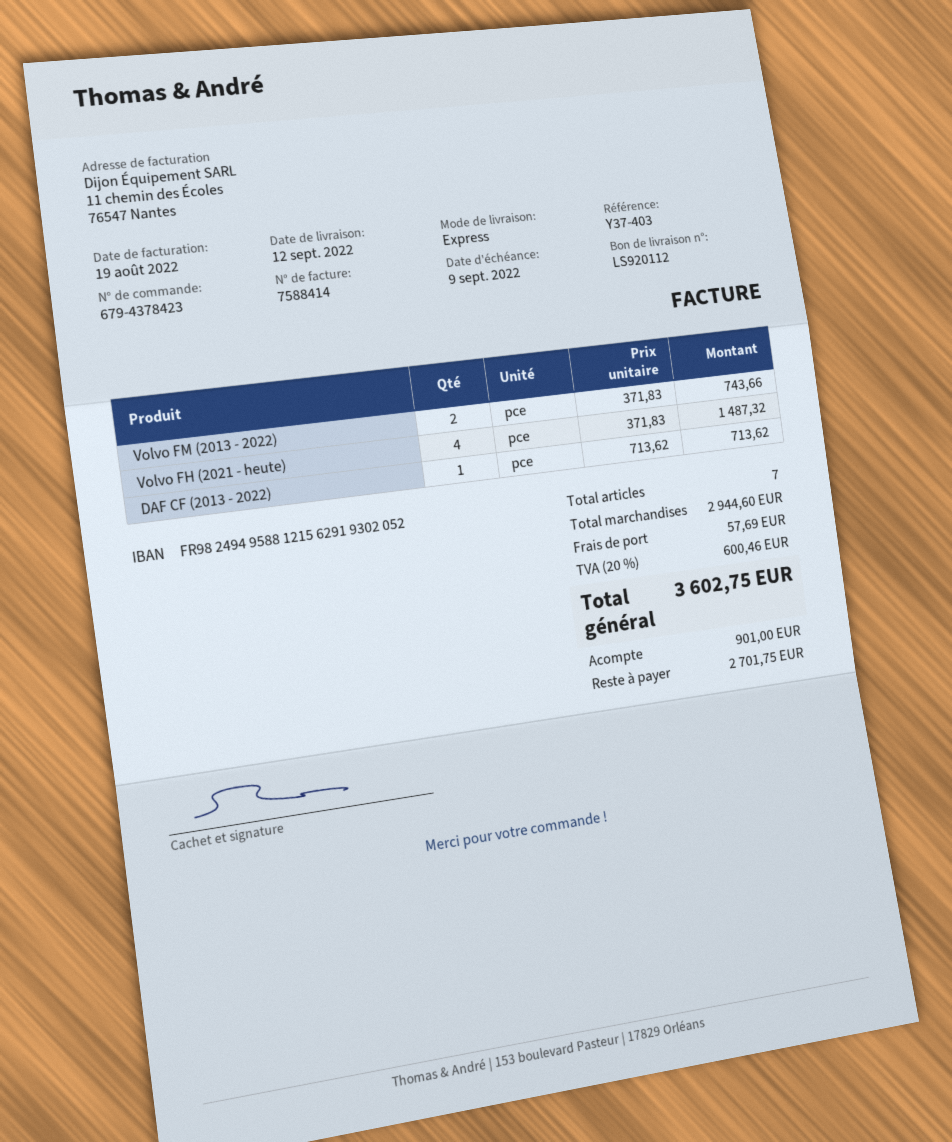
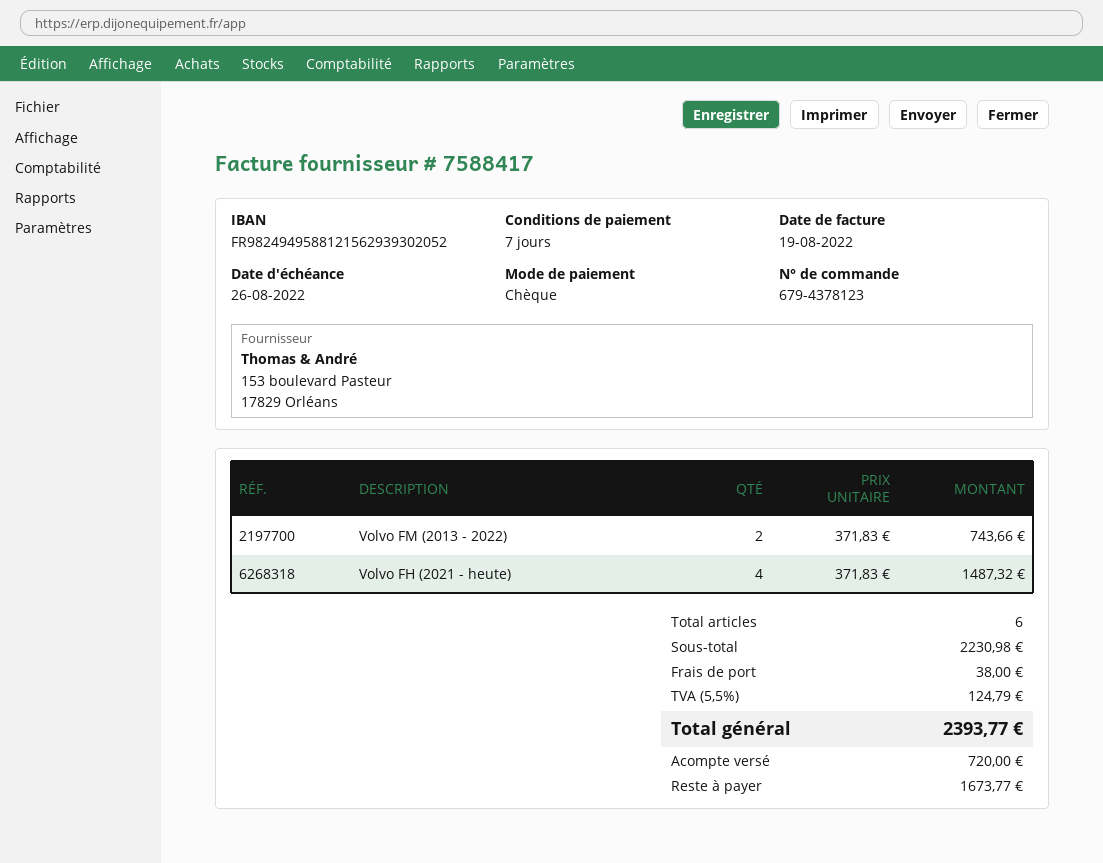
order number: 679-4378423 -> 679-4378123
invoice number: 7588414 -> 7588417
due date: 2022-09-09 -> 2022-08-26
bank account: FR9824949588121562919302052 -> FR9824949588121562939302052
DAF CF (2013 - 2022): 1 x 713.62 = 713.62 -> none
total quantity: 7 -> 6
subtotal: 2944.60 -> 2230.98
shipping: 57.69 -> 38.00
tax: 20% = 600.46 -> 5.5% = 124.79
total: 3602.75 -> 2393.77
deposit: 901.00 -> 720.00
balance: 2701.75 -> 1673.77

